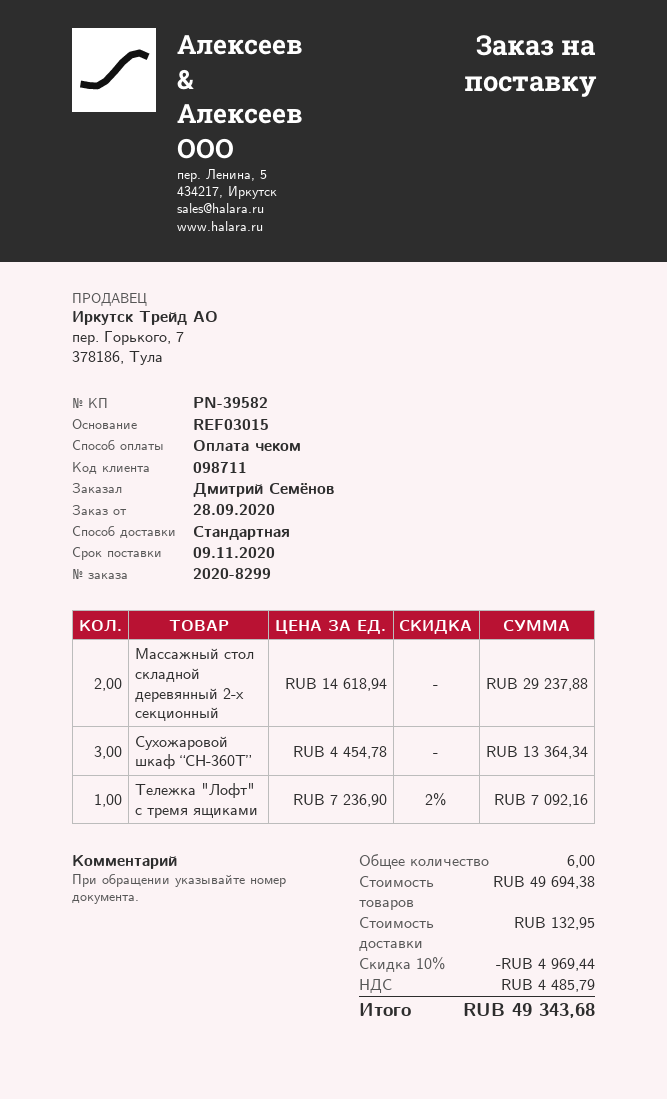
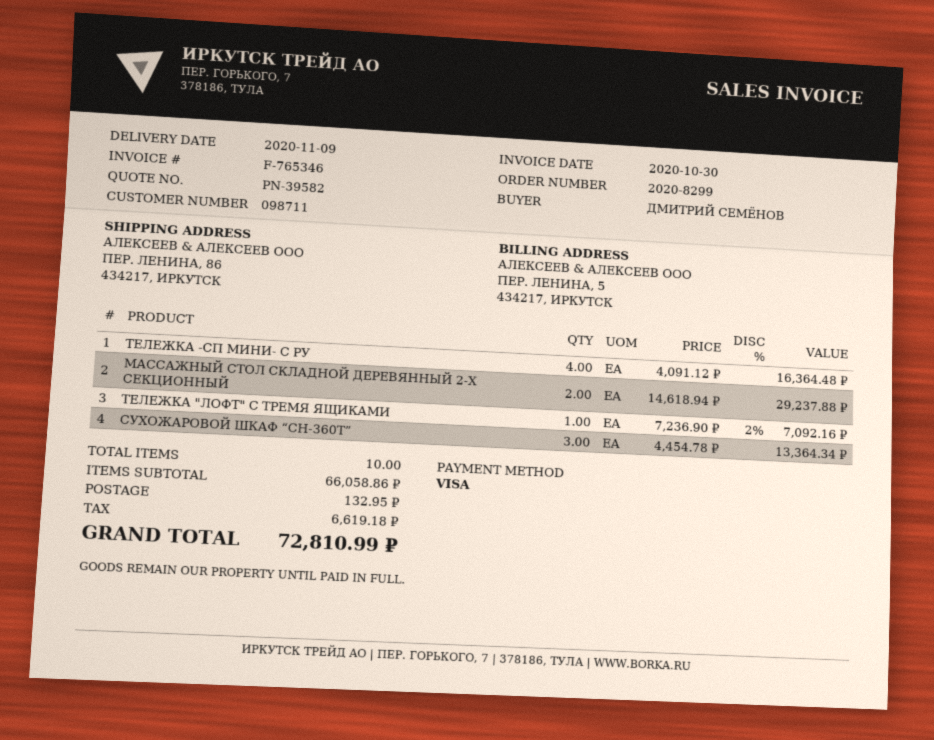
payment method: cheque -> Visa
ТЕЛЕЖКА -СП МИНИ- С РУ: none -> 4 x 4091.12 = 16364.48
total quantity: 6 -> 10
subtotal: 49694.38 -> 66058.86
discount: 10% = 4969.44 -> none
tax: 4485.79 -> 6619.18
total: 49343.68 -> 72810.99

